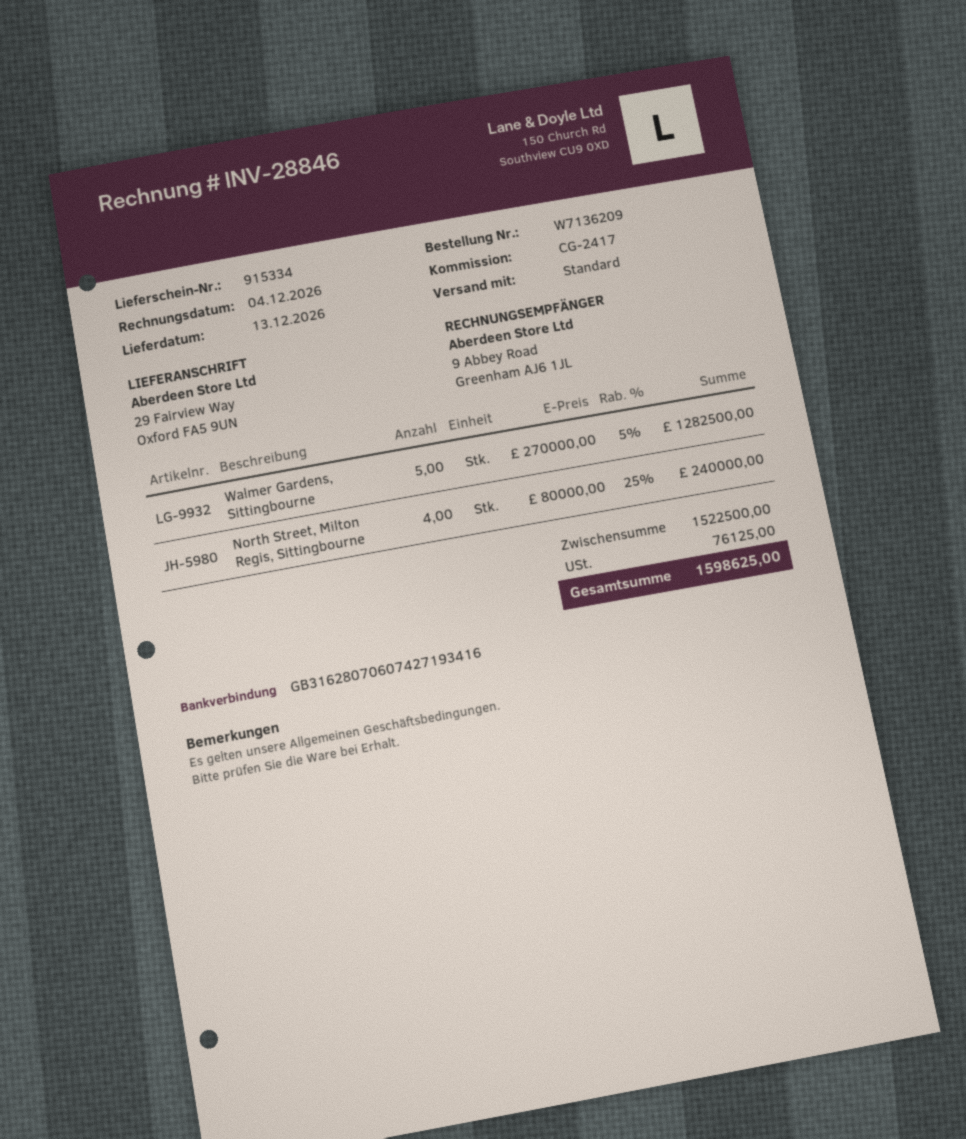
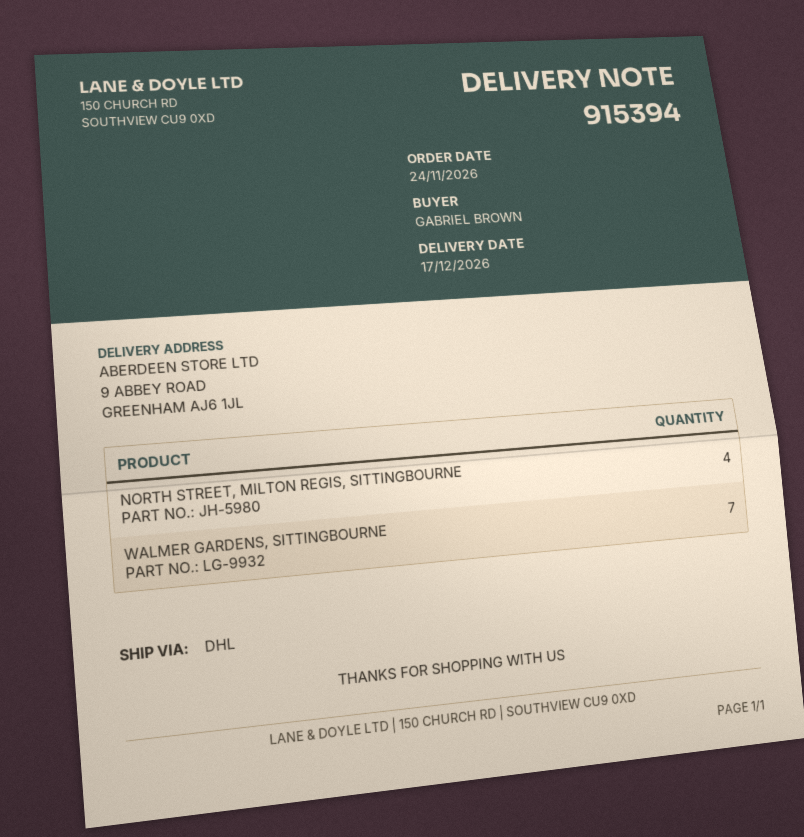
delivery note number: 915334 -> 915394
delivery date: 2026-12-13 -> 2026-12-17
shipping method: standard -> DHL
ship to: 29 Fairview Way, Oxford FA5 9UN -> 9 ABBEY ROAD, GREENHAM AJ6 1JL
Walmer Gardens, Sittingbourne: 5 -> 7

